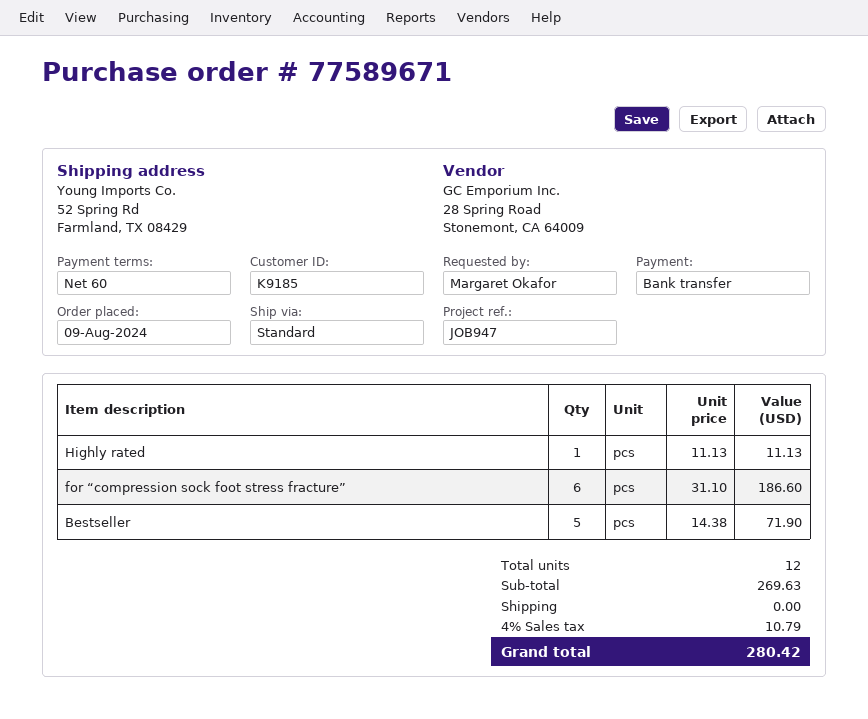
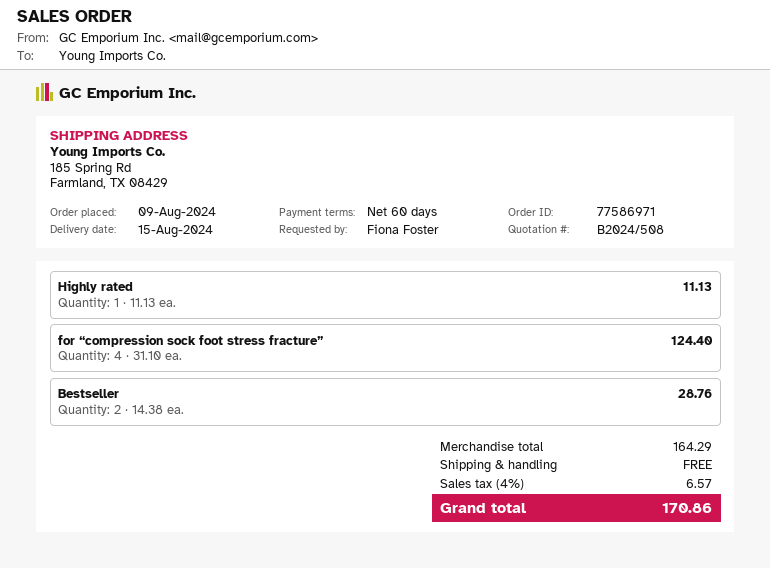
order number: 77589671 -> 77586971
ordered by: Margaret Okafor -> Fiona Foster
ship to: 52 Spring Rd, Farmland, TX 08429 -> 185 Spring Rd, Farmland, TX 08429
for “compression sock foot stress fracture”: 6 x 31.10 = 186.60 -> 4 x 31.10 = 124.40
Bestseller: 5 x 14.38 = 71.90 -> 2 x 14.38 = 28.76
subtotal: 269.63 -> 164.29
tax: 4% = 10.79 -> 4% = 6.57
total: 280.42 -> 170.86

